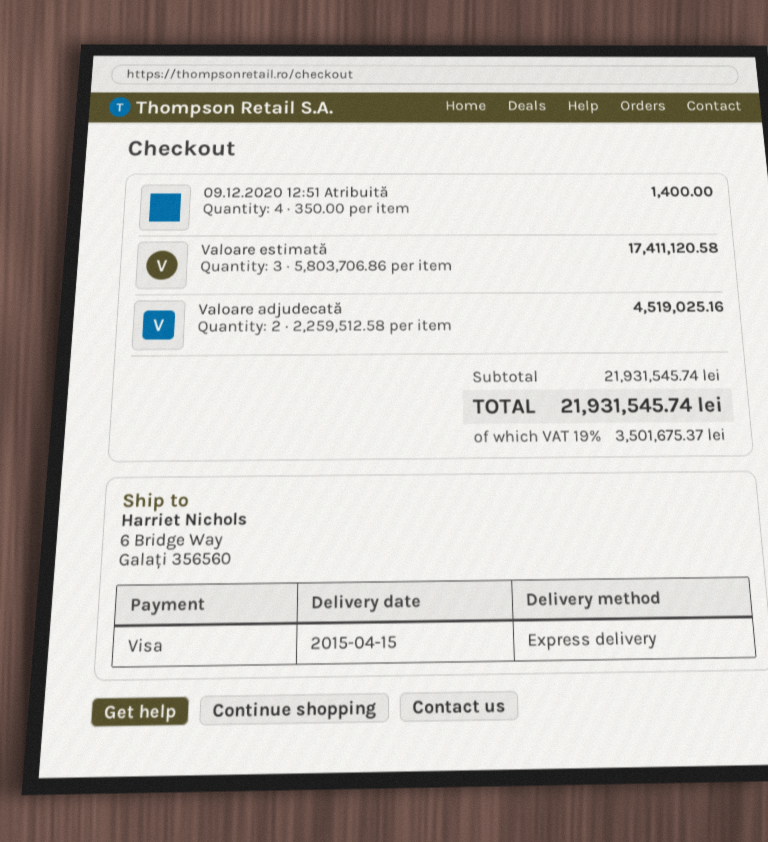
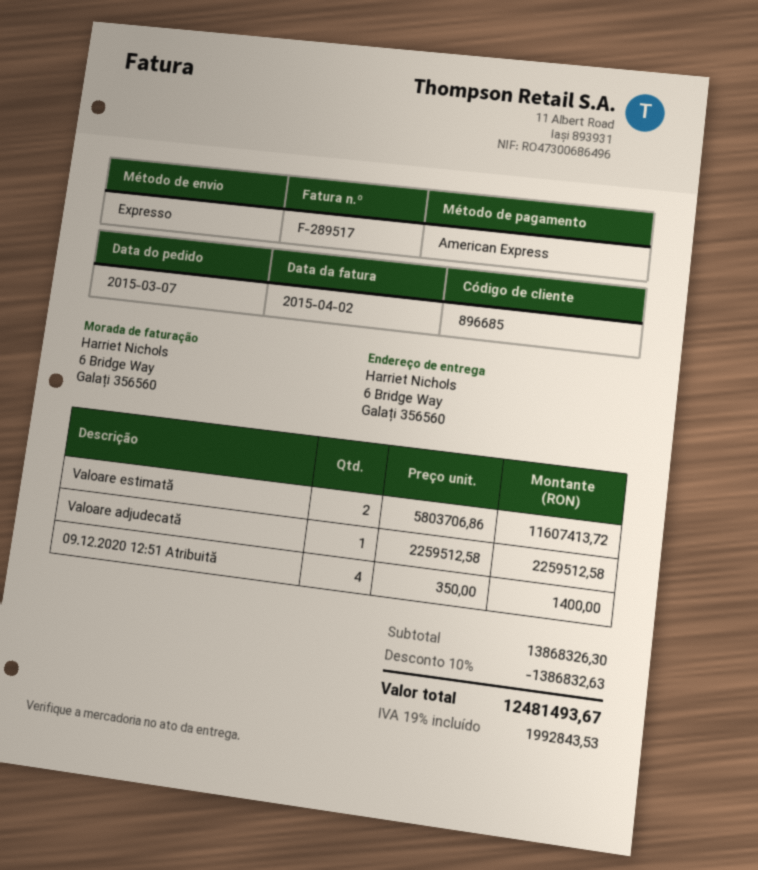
payment method: Visa -> American Express
Valoare estimată: 3 x 5803706.86 = 17411120.58 -> 2 x 5803706.86 = 11607413.72
Valoare adjudecată: 2 x 2259512.58 = 4519025.16 -> 1 x 2259512.58 = 2259512.58
subtotal: 21931545.74 -> 13868326.30
discount: none -> 10% = 1386832.63
tax: 19% = 3501675.37 -> 19% = 1992843.53
total: 21931545.74 -> 12481493.67

